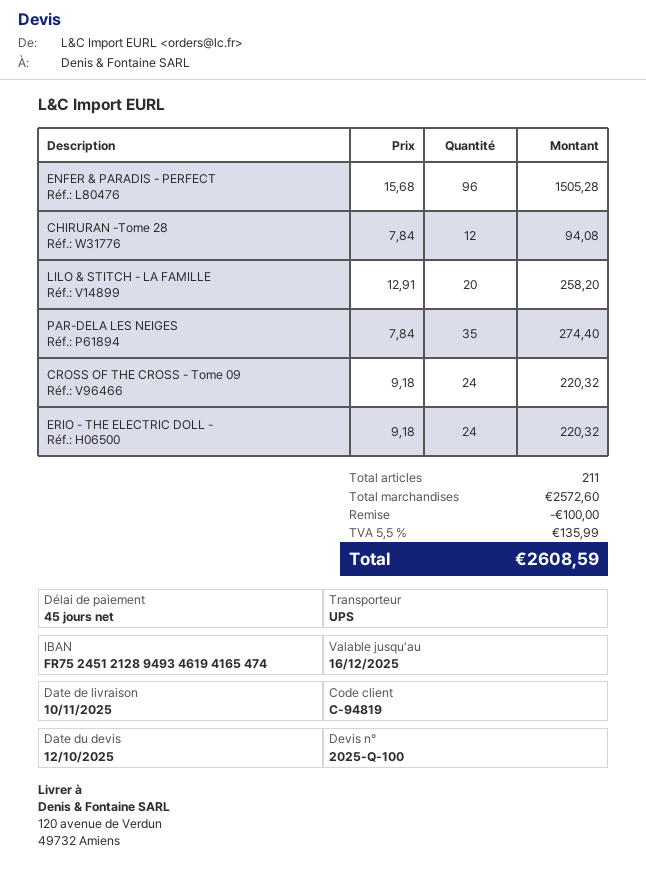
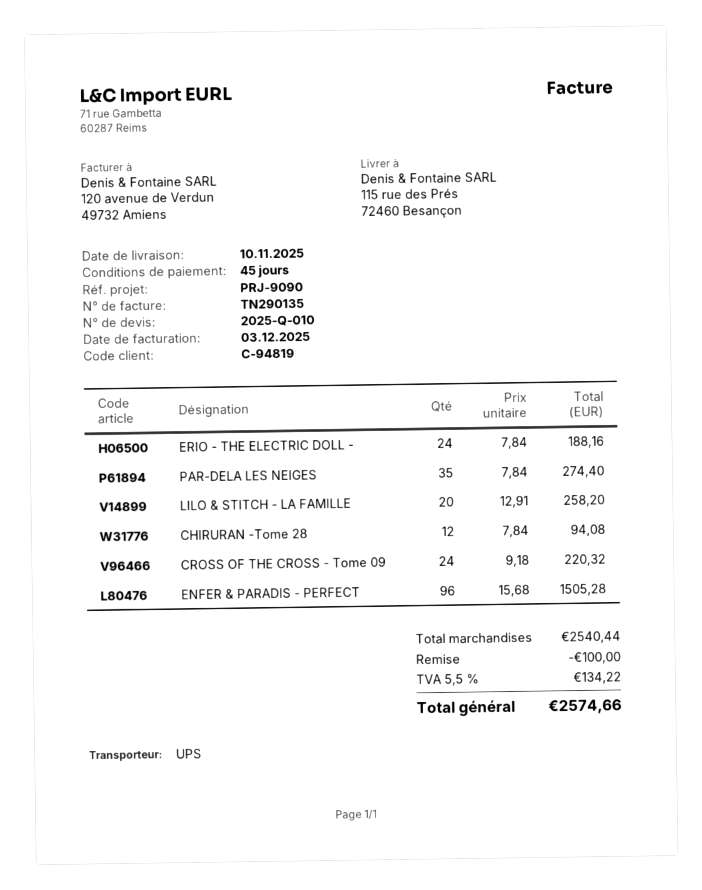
quote number: 2025-Q-100 -> 2025-Q-010
ship to: 120 avenue de Verdun, 49732 Amiens -> 115 rue des Prés, 72460 Besançon
ERIO - THE ELECTRIC DOLL -: 24 x 9.18 = 220.32 -> 24 x 7.84 = 188.16
subtotal: 2572.60 -> 2540.44
tax: 5.5% = 135.99 -> 5.5% = 134.22
total: 2608.59 -> 2574.66

